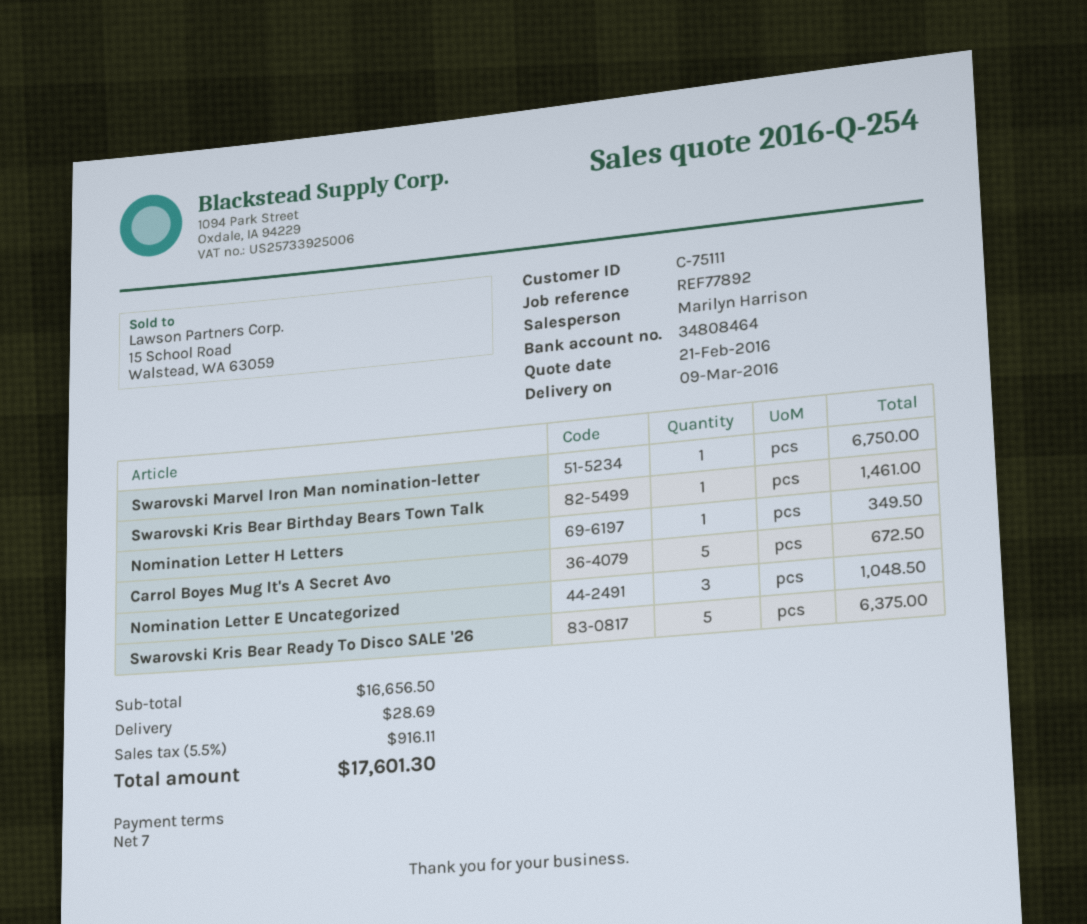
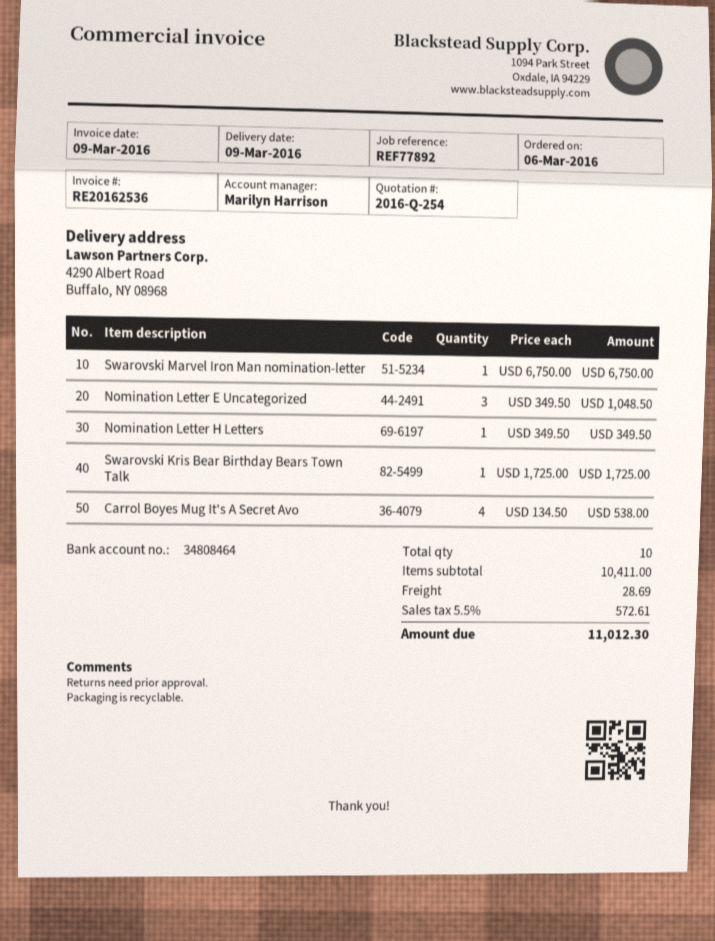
Swarovski Kris Bear Birthday Bears Town Talk: 1 for 1461.00 -> 1 for 1725.00
Carrol Boyes Mug It's A Secret Avo: 5 for 672.50 -> 4 for 538.00
Swarovski Kris Bear Ready To Disco SALE '26: 5 for 6375.00 -> none
subtotal: 16656.50 -> 10411.00
tax: 5.5% = 916.11 -> 5.5% = 572.61
total: 17601.30 -> 11012.30

